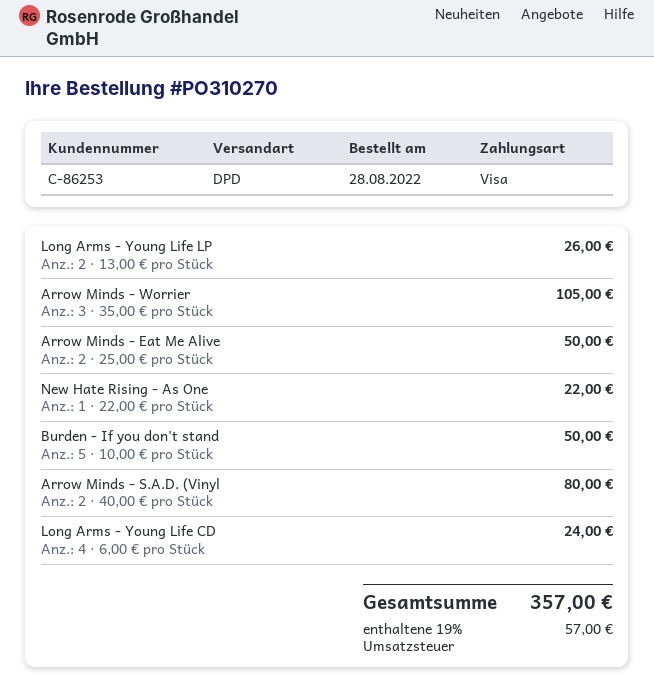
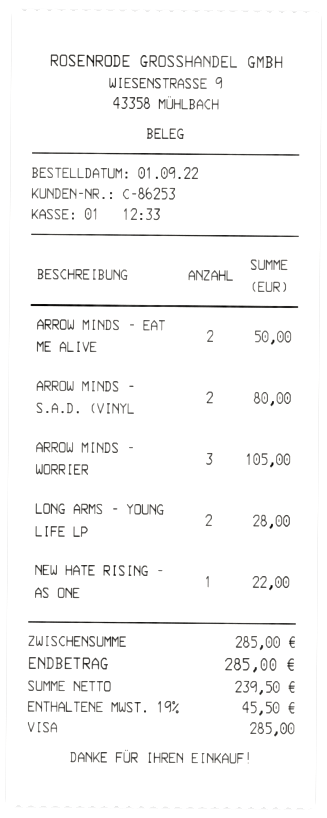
order date: 2022-08-28 -> 2022-09-01
Long Arms - Young Life LP: 2 for 26.00 -> 2 for 28.00
Burden - If you don't stand: 5 for 50.00 -> none
Long Arms - Young Life CD: 4 for 24.00 -> none
tax: 19% = 57.00 -> 19% = 45.50
total: 357.00 -> 285.00

